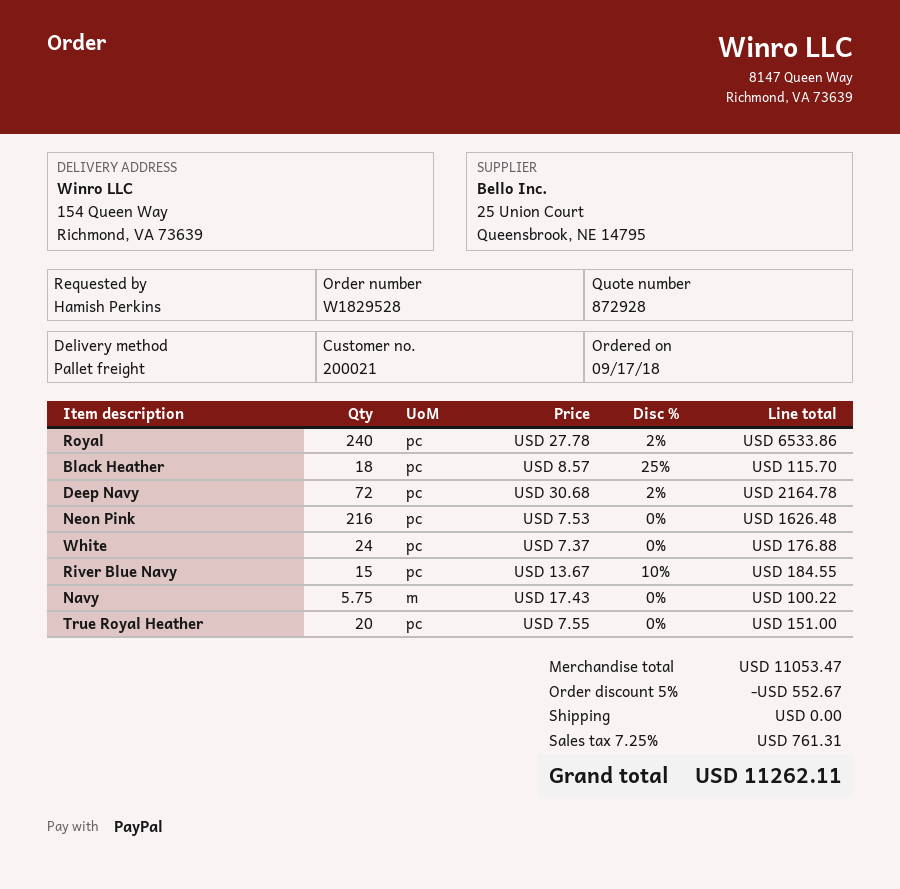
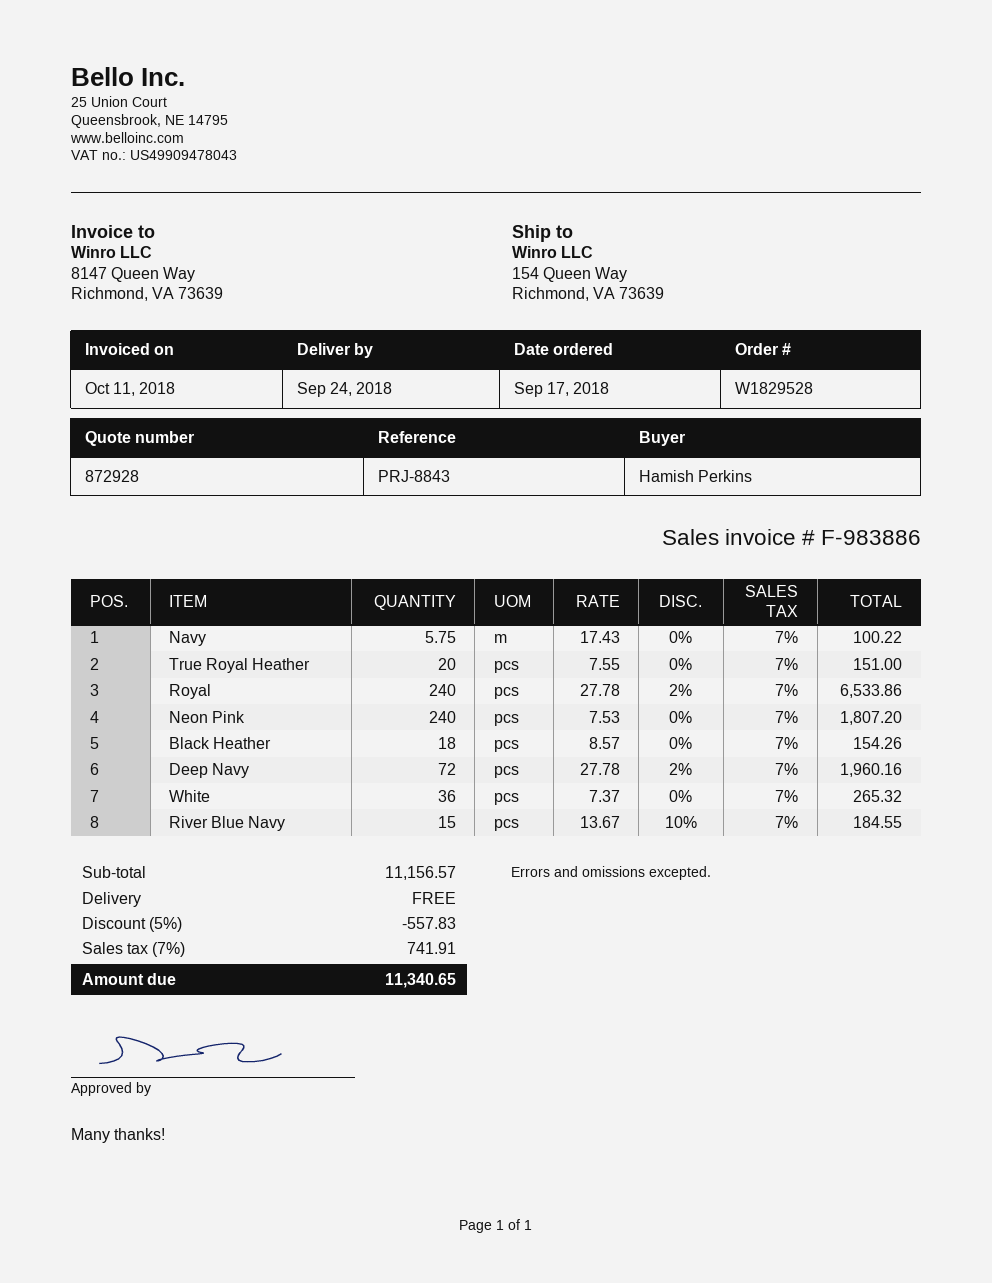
Black Heather: 18 x 8.57 - 25% = 115.70 -> 18 x 8.57 = 154.26
Deep Navy: 72 x 30.68 - 2% = 2164.78 -> 72 x 27.78 - 2% = 1960.16
Neon Pink: 216 x 7.53 = 1626.48 -> 240 x 7.53 = 1807.20
White: 24 x 7.37 = 176.88 -> 36 x 7.37 = 265.32
subtotal: 11053.47 -> 11156.57
discount: 5% = 552.67 -> 5% = 557.83
tax: 7.25% = 761.31 -> 7% = 741.91
total: 11262.11 -> 11340.65

